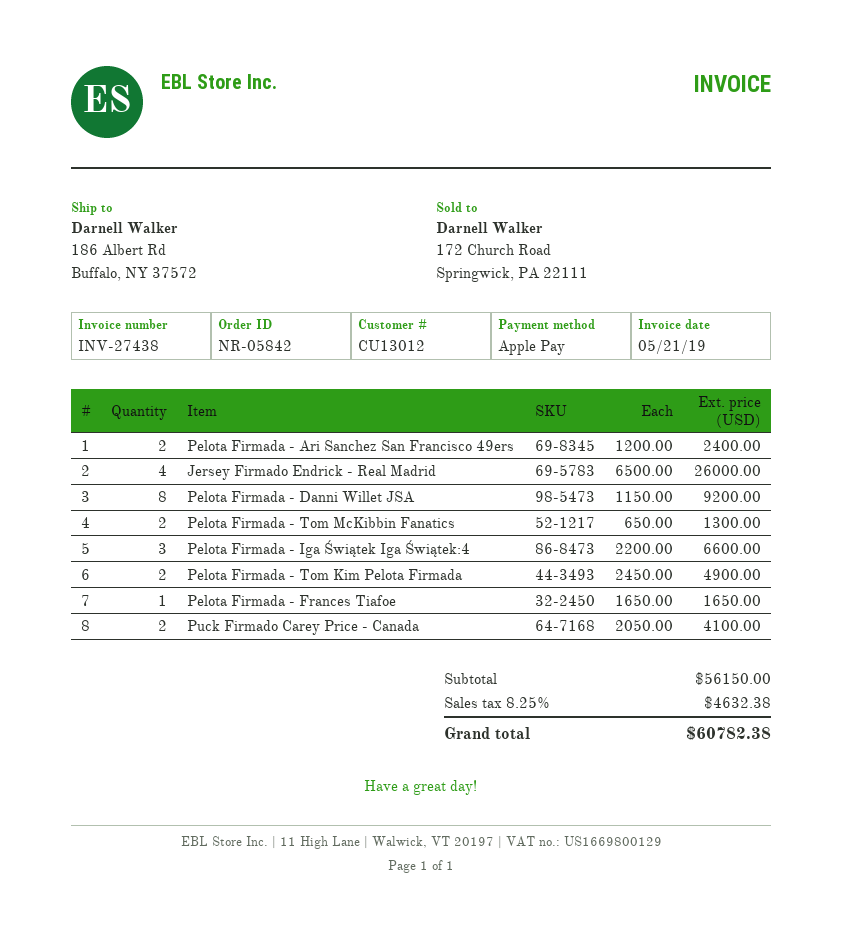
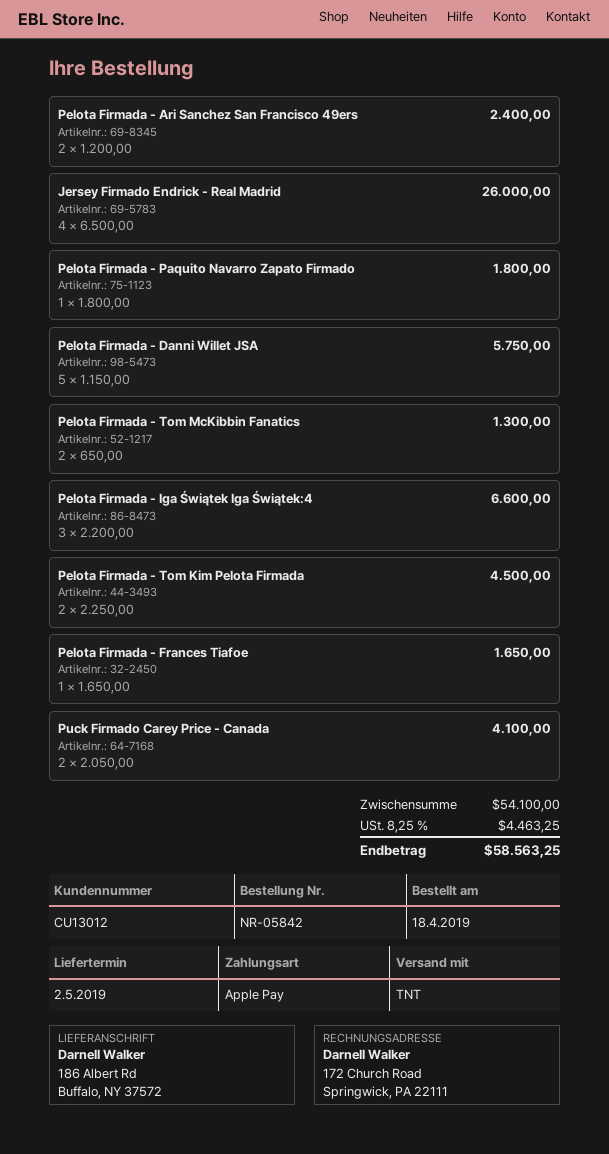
Pelota Firmada - Danni Willet JSA: 8 x 1150.00 = 9200.00 -> 5 x 1150.00 = 5750.00
Pelota Firmada - Tom Kim Pelota Firmada: 2 x 2450.00 = 4900.00 -> 2 x 2250.00 = 4500.00
Pelota Firmada - Paquito Navarro Zapato Firmado: none -> 1 x 1800.00 = 1800.00
subtotal: 56150.00 -> 54100.00
tax: 8.25% = 4632.38 -> 8.25% = 4463.25
total: 60782.38 -> 58563.25

